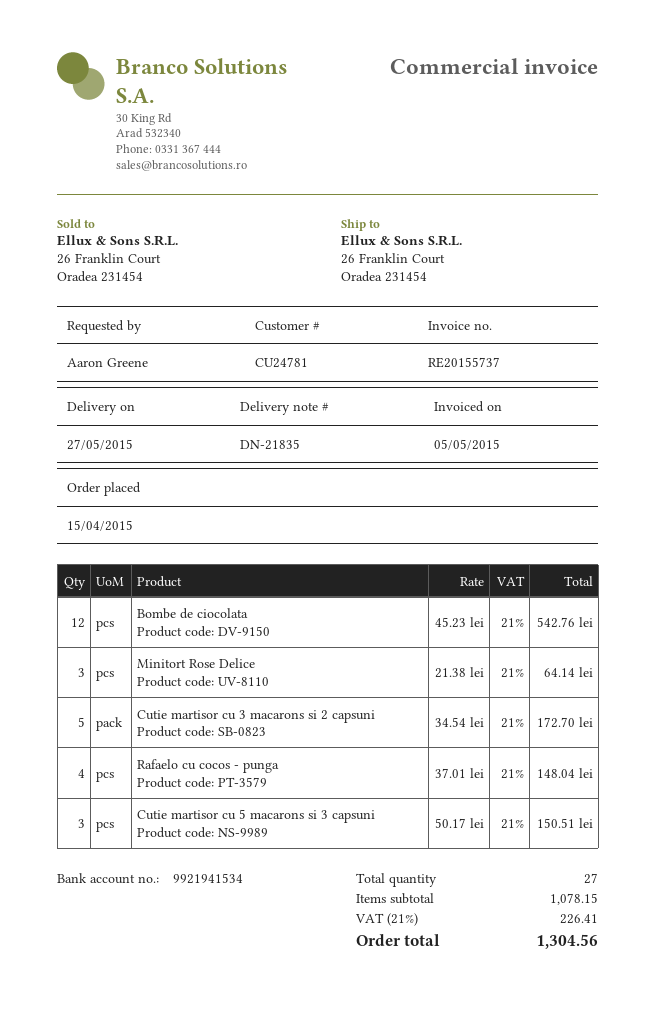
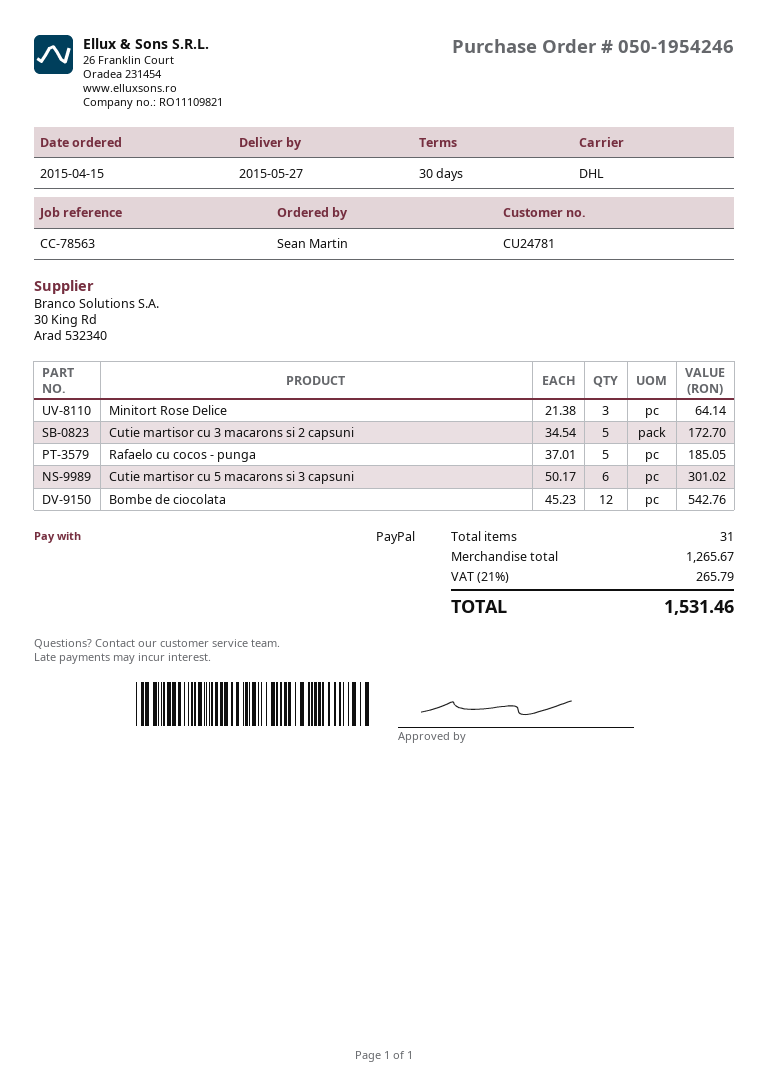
ordered by: Aaron Greene -> Sean Martin
Rafaelo cu cocos - punga: 4 x 37.01 = 148.04 -> 5 x 37.01 = 185.05
Cutie martisor cu 5 macarons si 3 capsuni: 3 x 50.17 = 150.51 -> 6 x 50.17 = 301.02
total quantity: 27 -> 31
subtotal: 1078.15 -> 1265.67
tax: 21% = 226.41 -> 21% = 265.79
total: 1304.56 -> 1531.46

